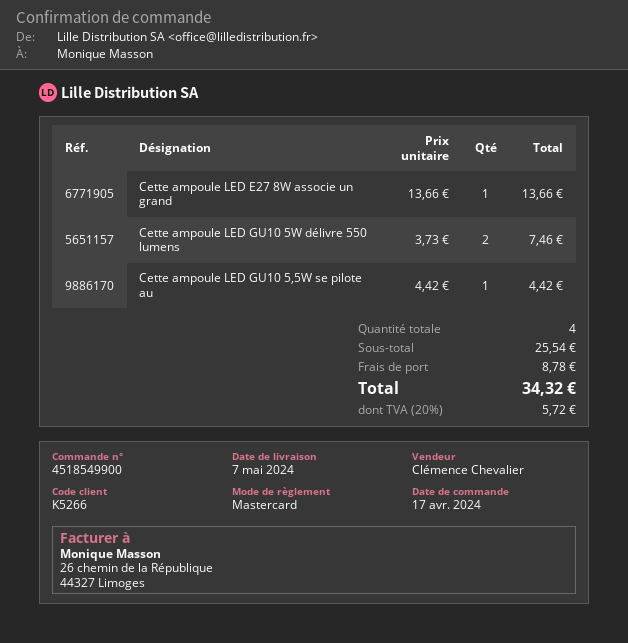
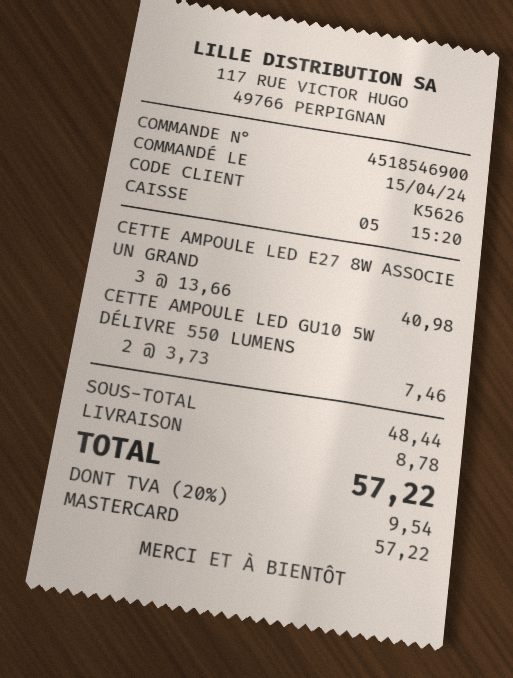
order number: 4518549900 -> 4518546900
order date: 2024-04-17 -> 2024-04-15
customer number: K5266 -> K5626
Cette ampoule LED E27 8W associe un grand: 1 x 13.66 = 13.66 -> 3 x 13.66 = 40.98
Cette ampoule LED GU10 5,5W se pilote au: 1 x 4.42 = 4.42 -> none
subtotal: 25.54 -> 48.44
tax: 20% = 5.72 -> 20% = 9.54
total: 34.32 -> 57.22

